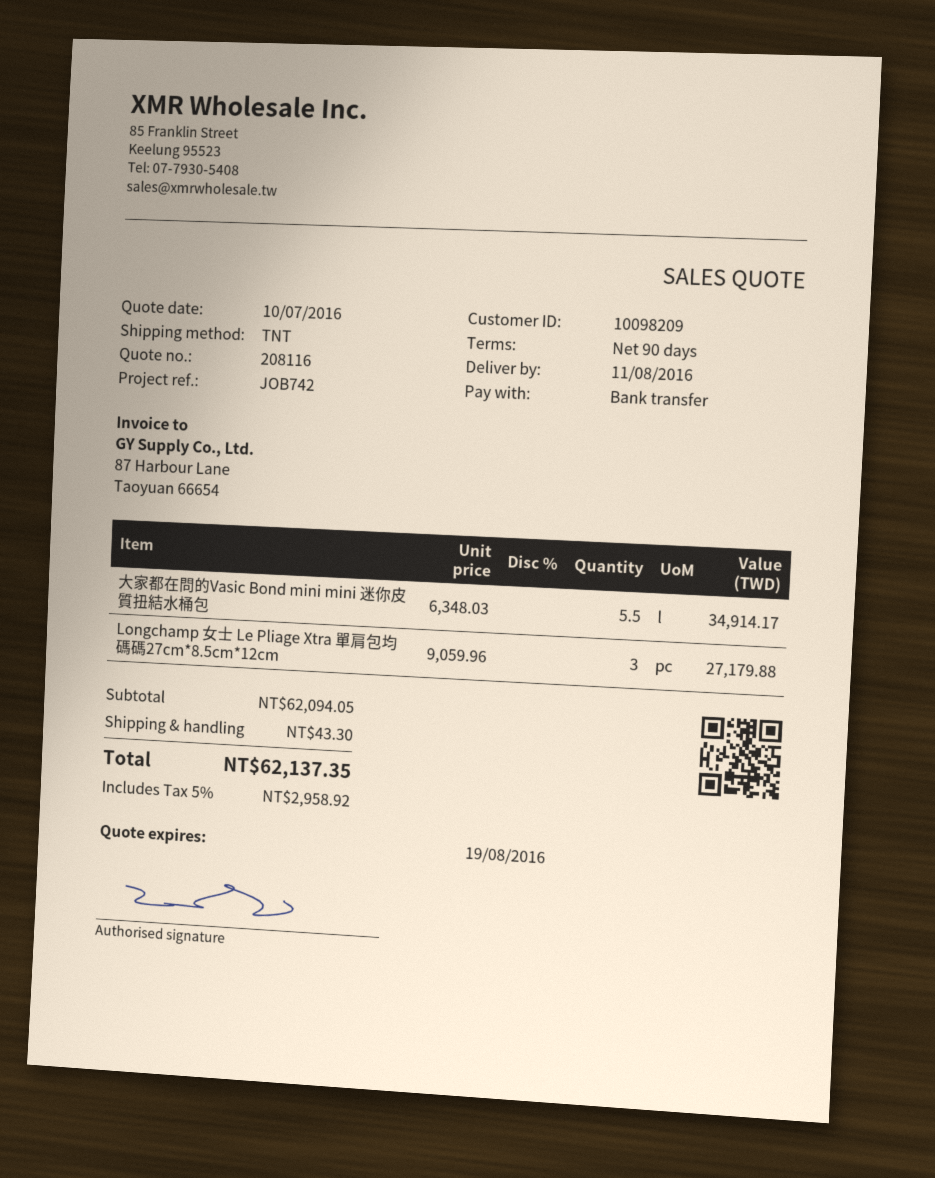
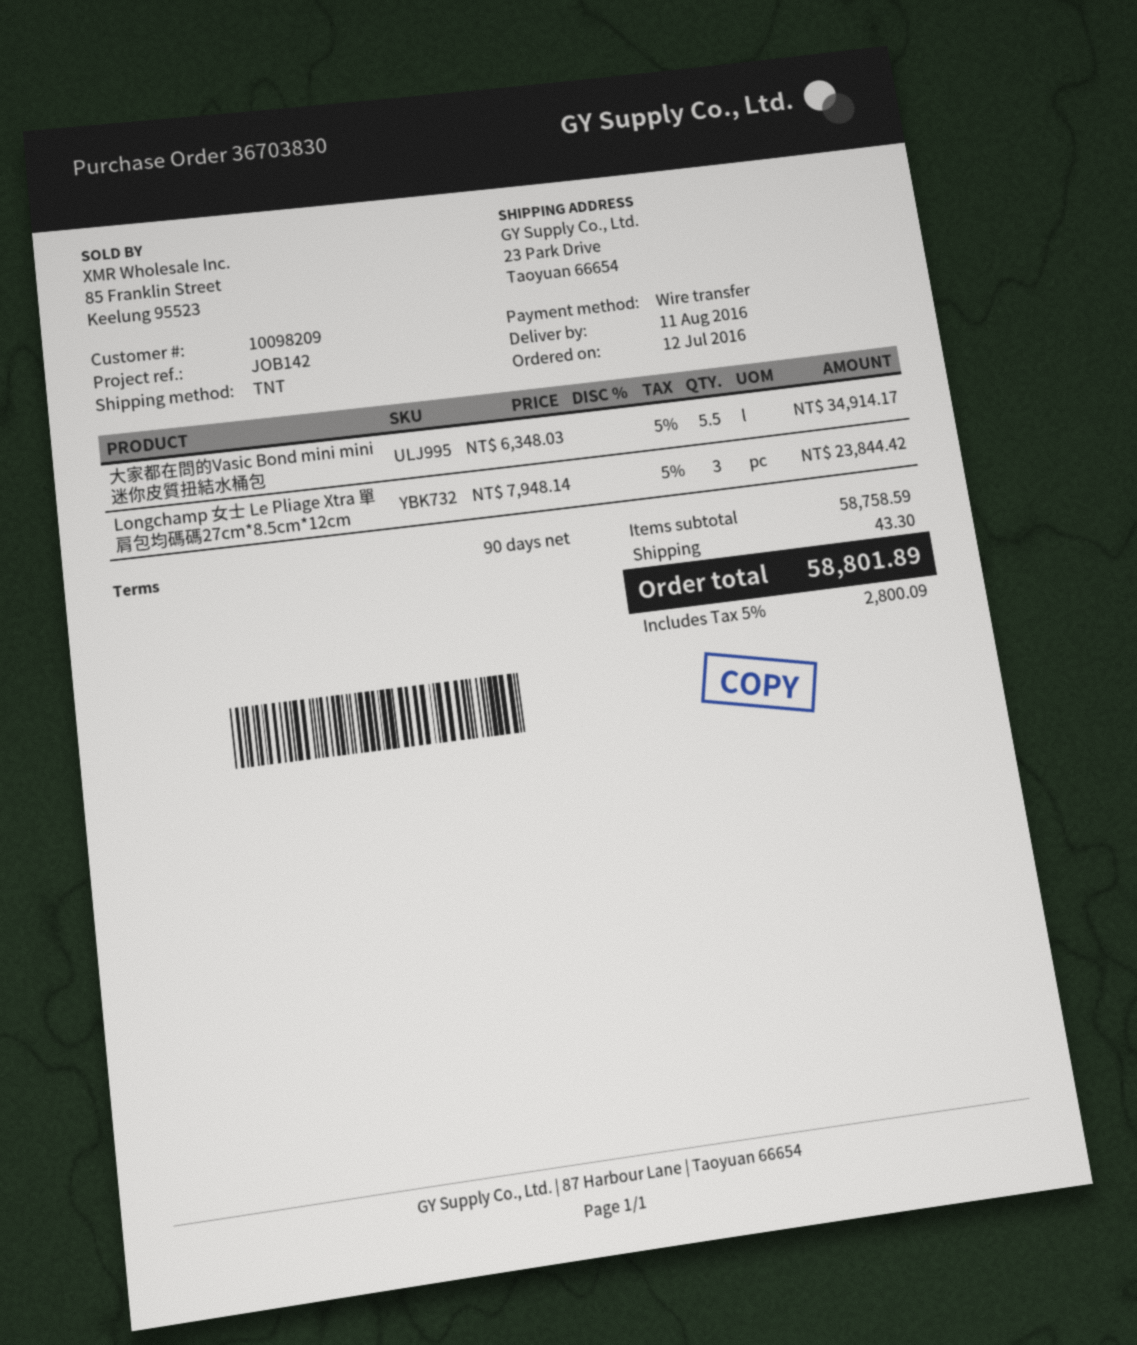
reference: JOB742 -> JOB142
Longchamp 女士 Le Pliage Xtra 單肩包均碼碼27cm*8.5cm*12cm: 3 x 9059.96 = 27179.88 -> 3 x 7948.14 = 23844.42
subtotal: 62094.05 -> 58758.59
tax: 5% = 2958.92 -> 5% = 2800.09
total: 62137.35 -> 58801.89

